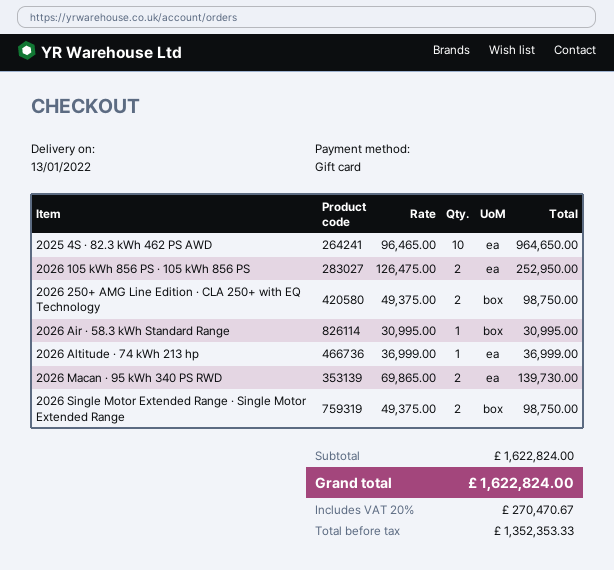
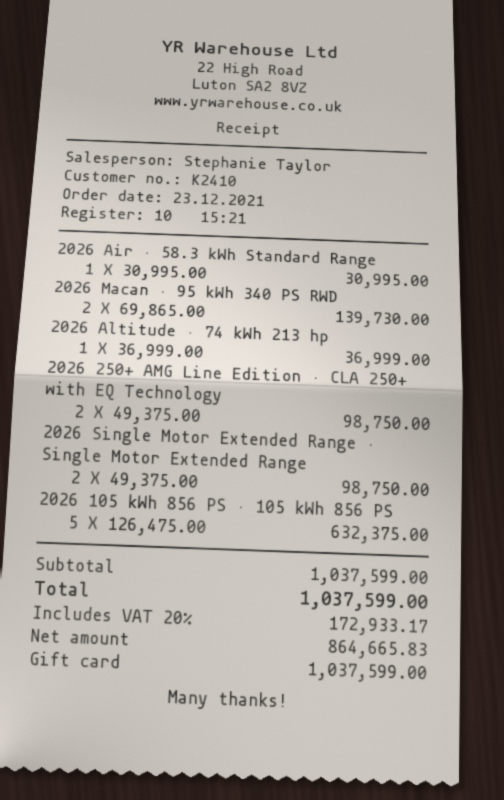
2025 4S · 82.3 kWh 462 PS AWD: 10 x 96465.00 = 964650.00 -> none
2026 105 kWh 856 PS · 105 kWh 856 PS: 2 x 126475.00 = 252950.00 -> 5 x 126475.00 = 632375.00
subtotal: 1622824.00 -> 1037599.00
net: 1352353.33 -> 864665.83
tax: 20% = 270470.67 -> 20% = 172933.17
total: 1622824.00 -> 1037599.00

